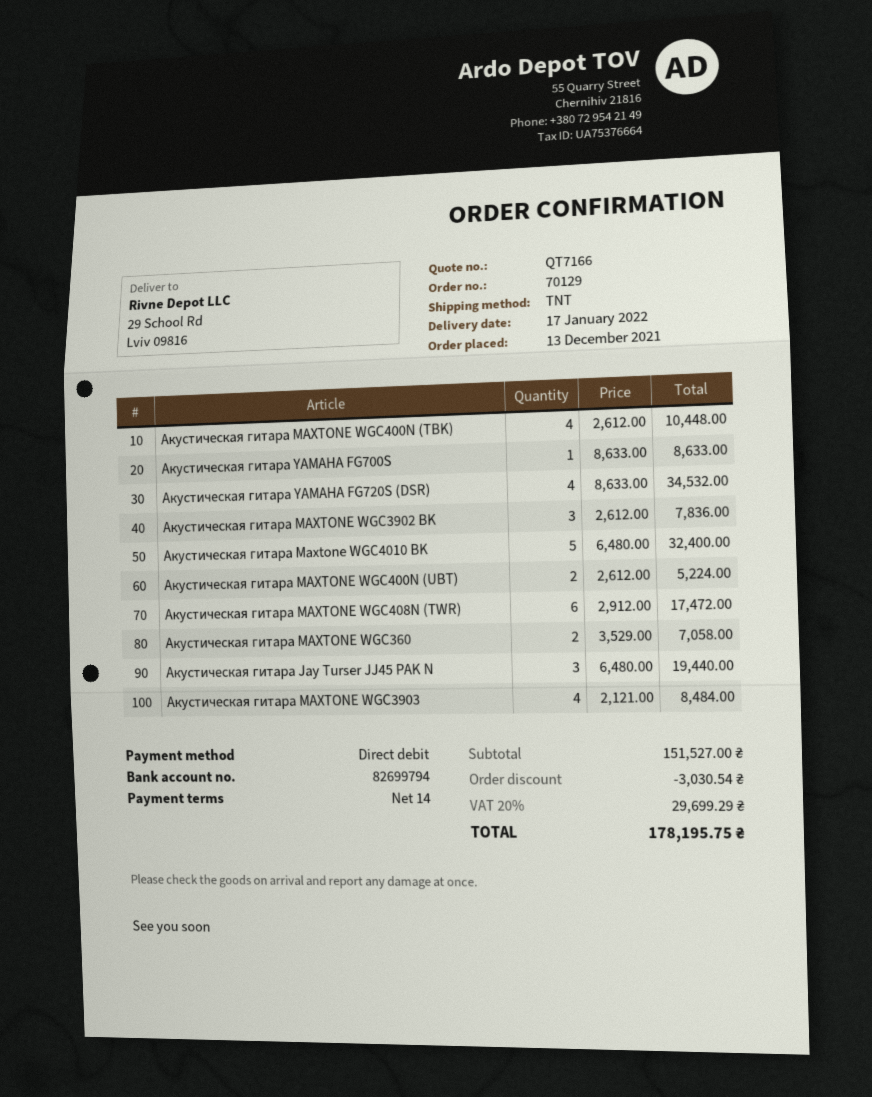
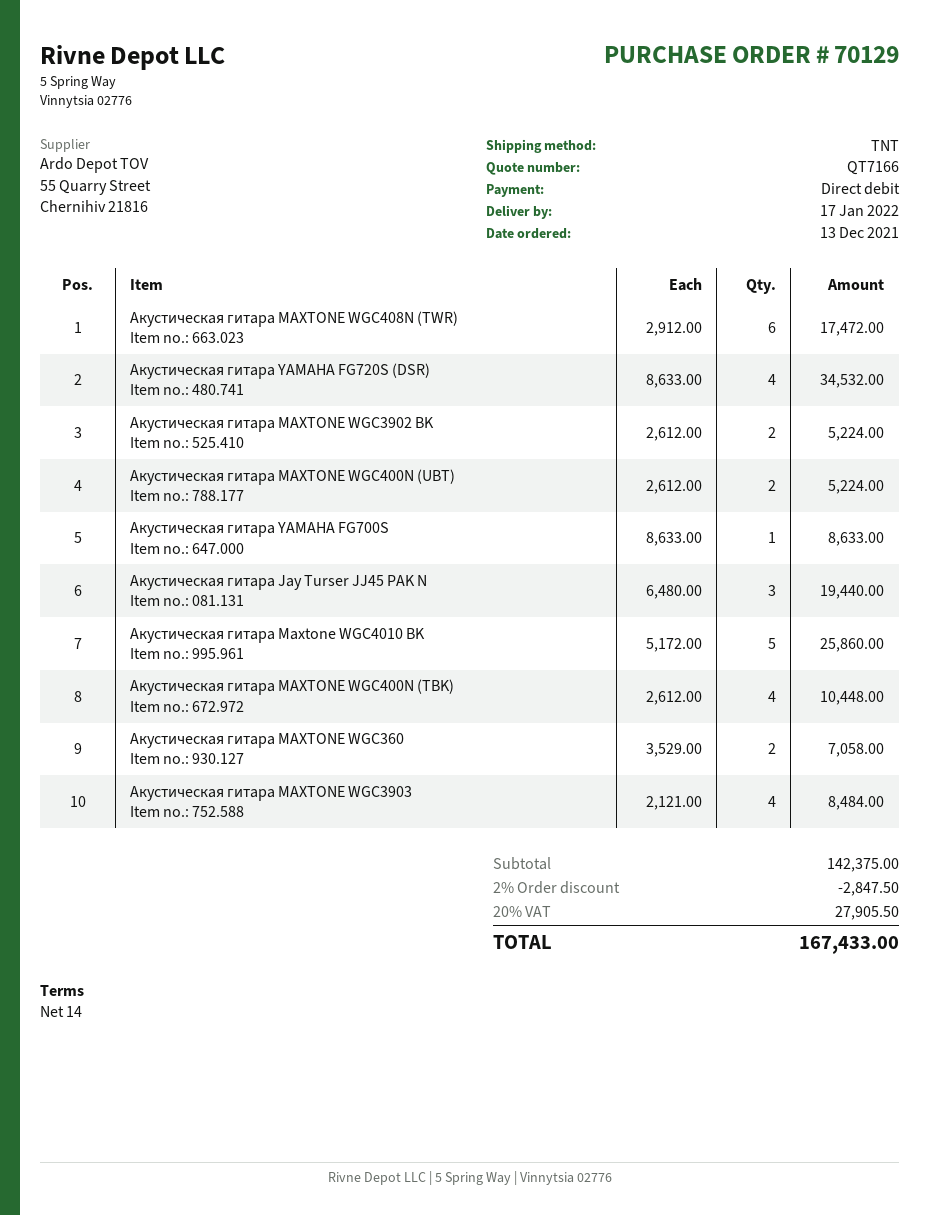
Акустическая гитара MAXTONE WGC3902 BK: 3 x 2612.00 = 7836.00 -> 2 x 2612.00 = 5224.00
Акустическая гитара Maxtone WGC4010 BK: 5 x 6480.00 = 32400.00 -> 5 x 5172.00 = 25860.00
subtotal: 151527.00 -> 142375.00
discount: 3030.54 -> 2847.50
tax: 20% = 29699.29 -> 20% = 27905.50
total: 178195.75 -> 167433.00

